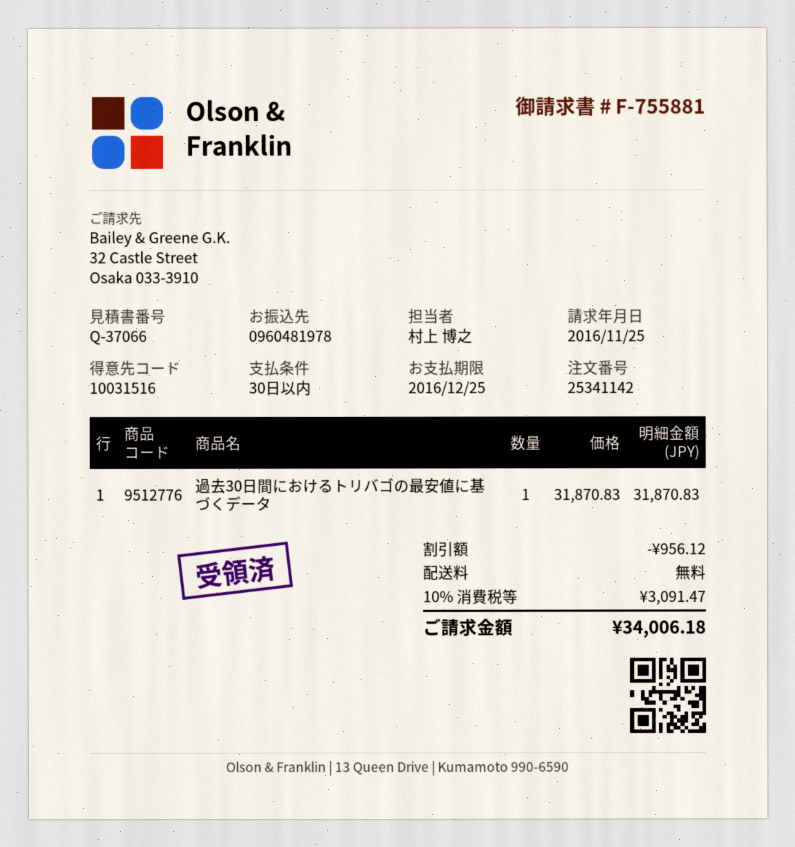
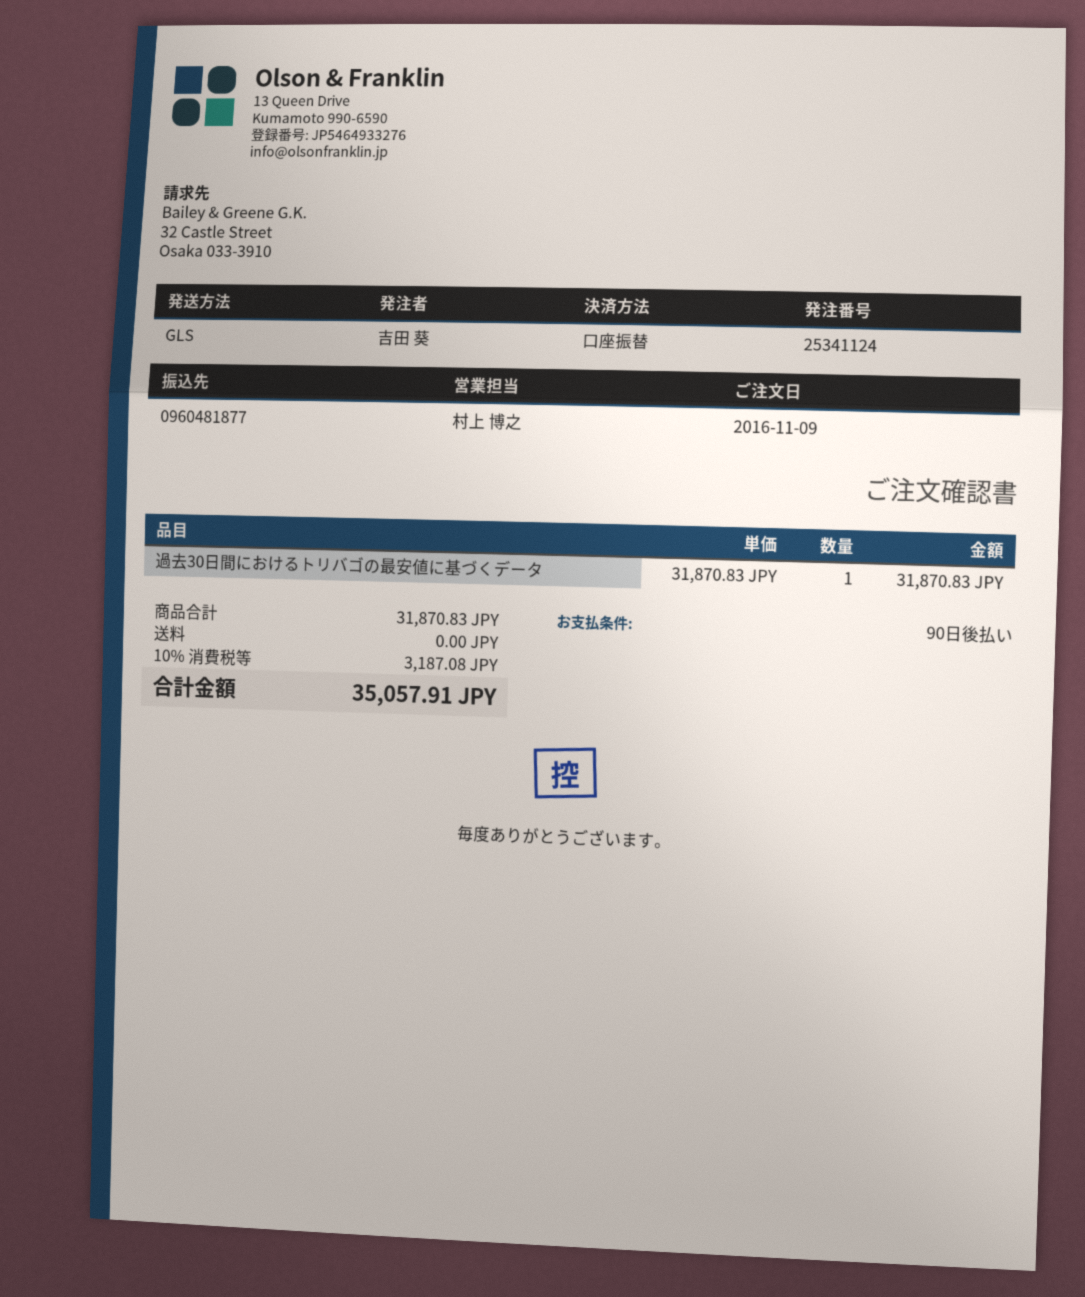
order number: 25341142 -> 25341124
payment terms: 30 days -> 90 days
bank account: 0960481978 -> 0960481877
discount: 956.12 -> none
tax: 10% = 3091.47 -> 10% = 3187.08
total: 34006.18 -> 35057.91

